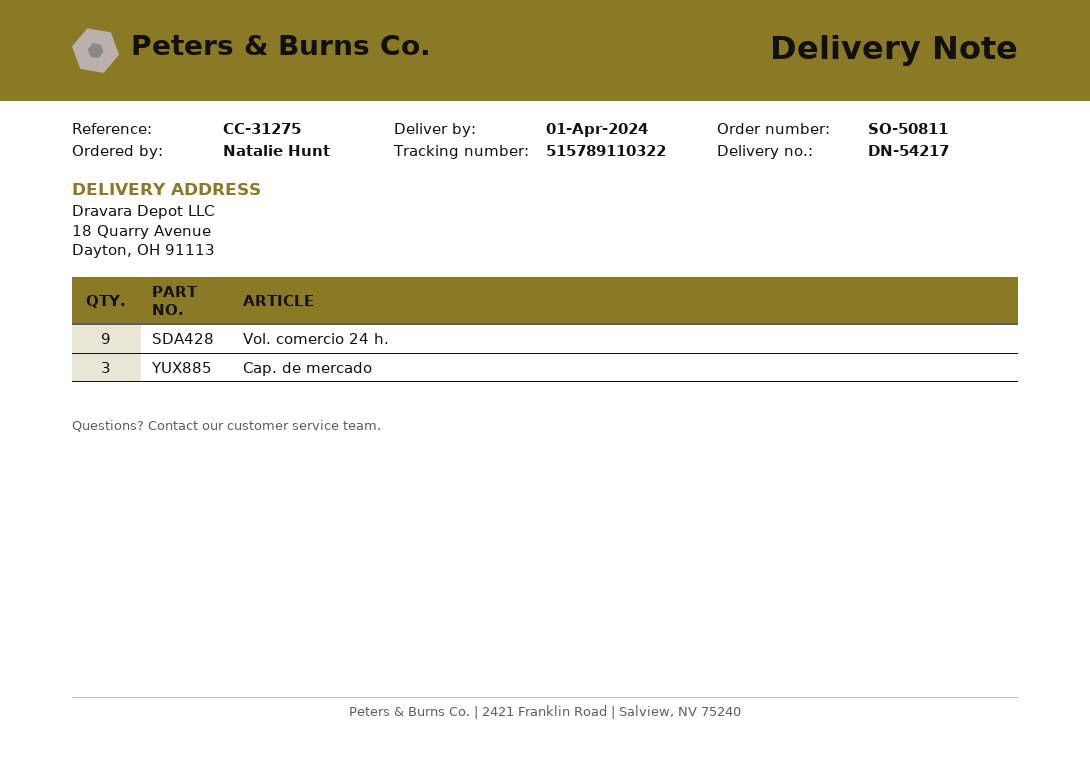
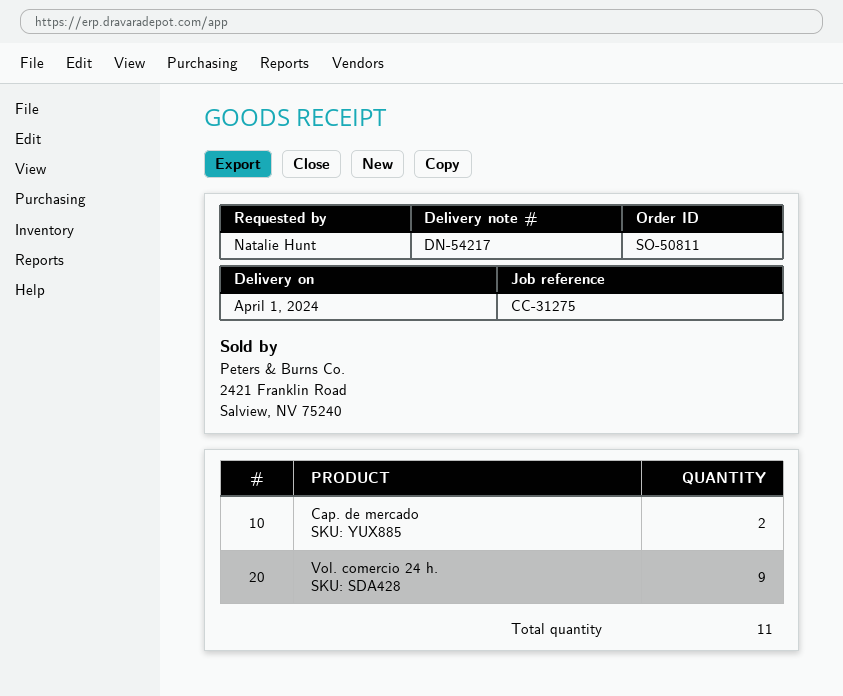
Cap. de mercado: 3 -> 2

